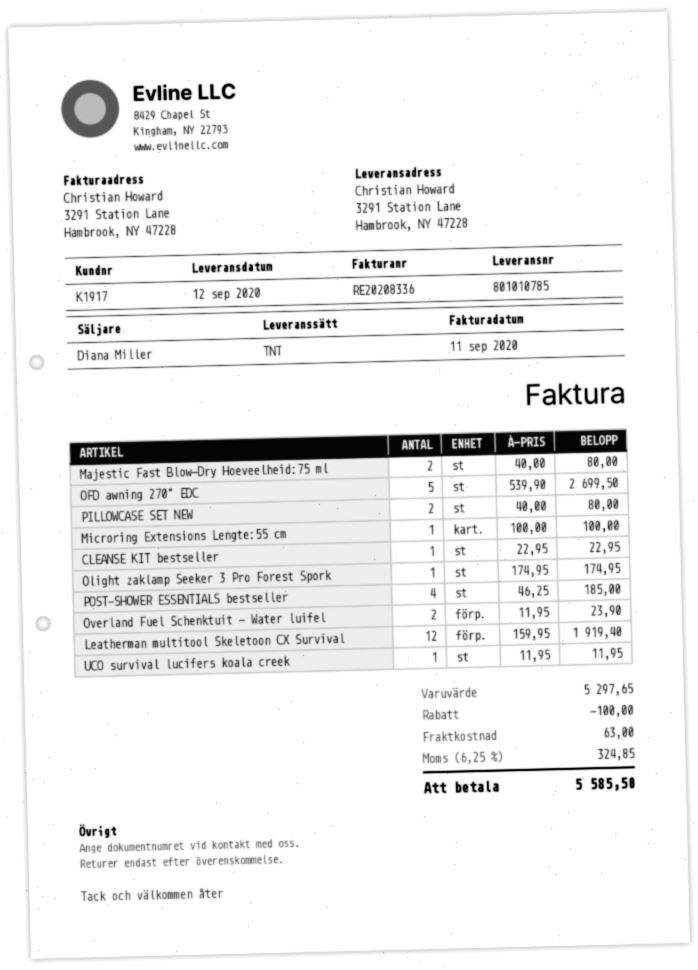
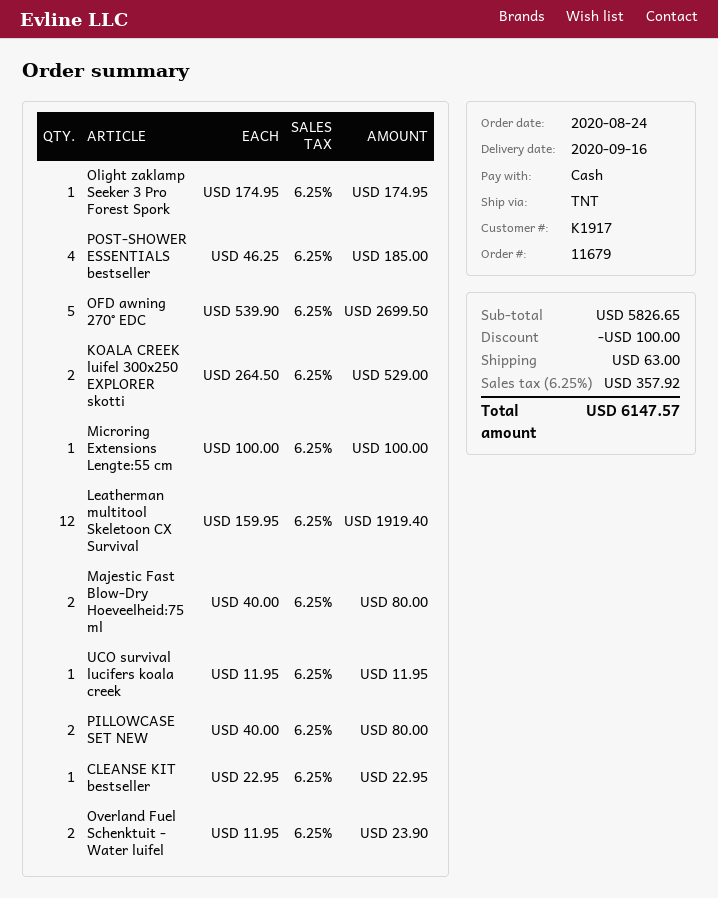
delivery date: 2020-09-12 -> 2020-09-16
KOALA CREEK luifel 300x250 EXPLORER skotti: none -> 2 x 264.50 = 529.00
subtotal: 5297.65 -> 5826.65
tax: 6.25% = 324.85 -> 6.25% = 357.92
total: 5585.50 -> 6147.57

